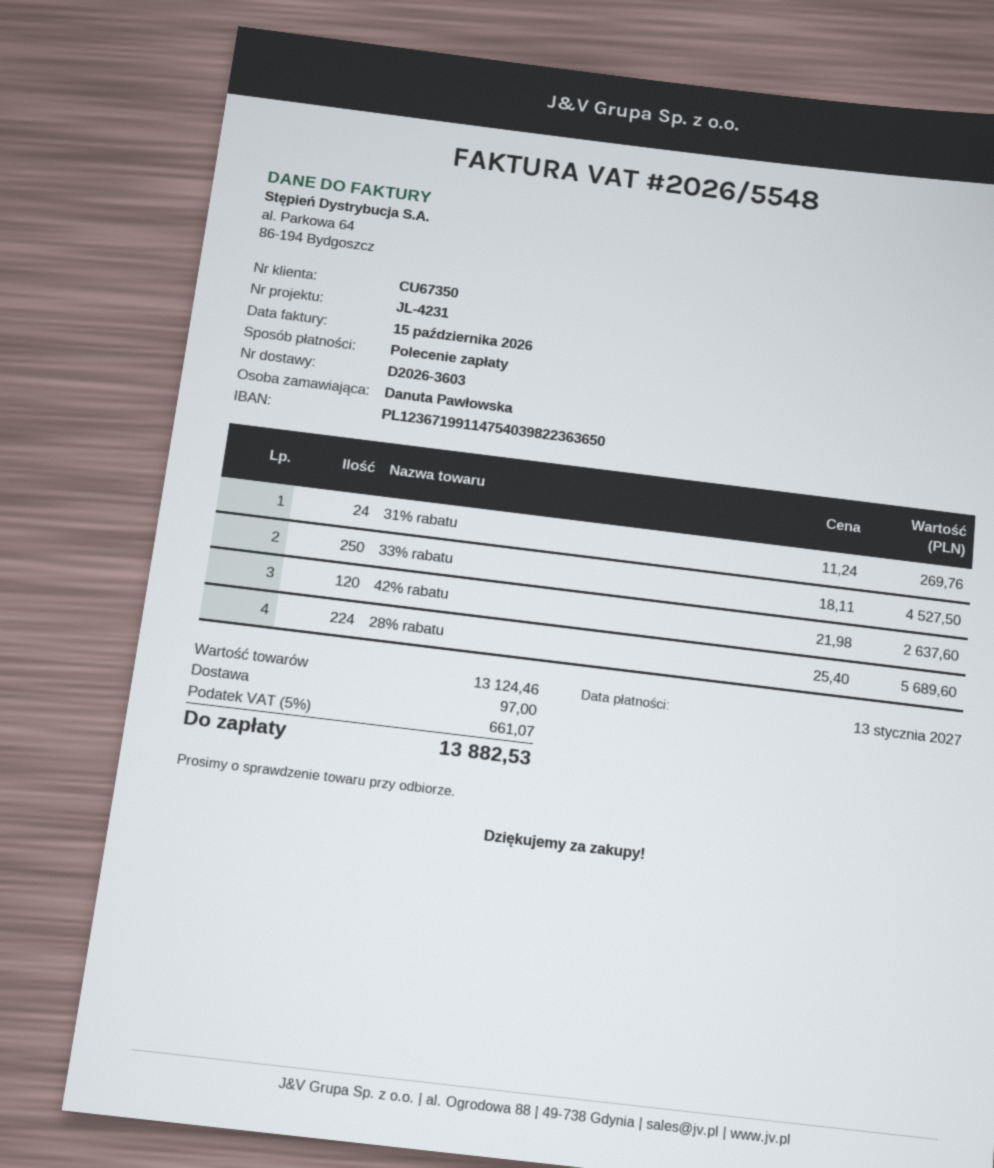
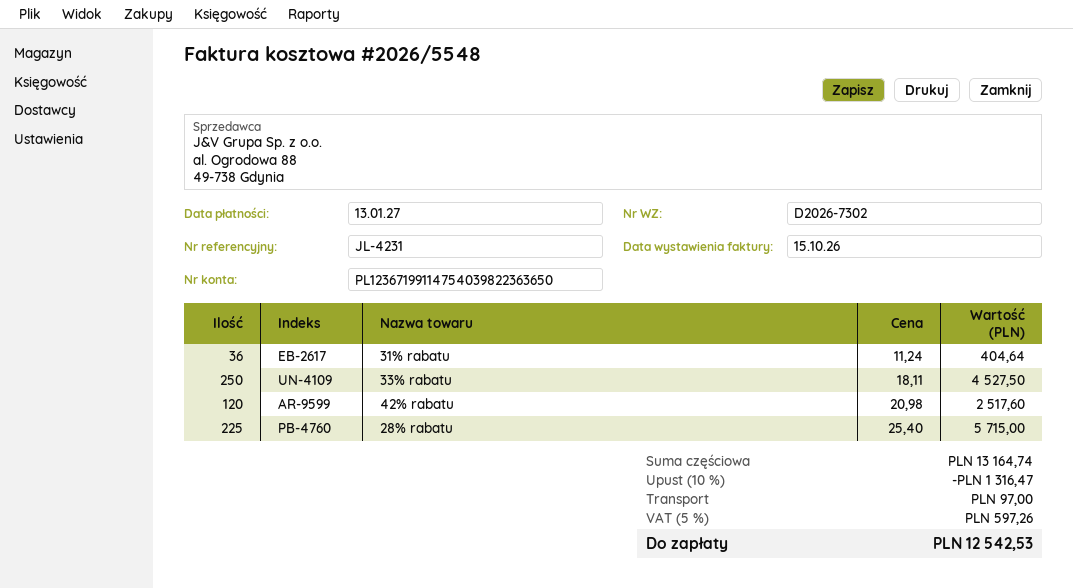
delivery note number: D2026-3603 -> D2026-7302
31% rabatu: 24 x 11.24 = 269.76 -> 36 x 11.24 = 404.64
42% rabatu: 120 x 21.98 = 2637.60 -> 120 x 20.98 = 2517.60
28% rabatu: 224 x 25.40 = 5689.60 -> 225 x 25.40 = 5715.00
subtotal: 13124.46 -> 13164.74
discount: none -> 10% = 1316.47
tax: 5% = 661.07 -> 5% = 597.26
total: 13882.53 -> 12542.53

